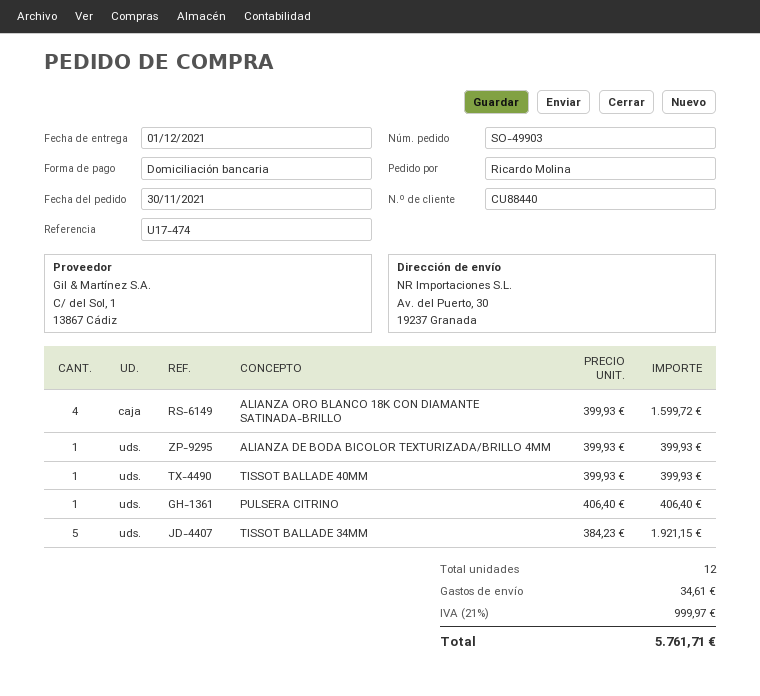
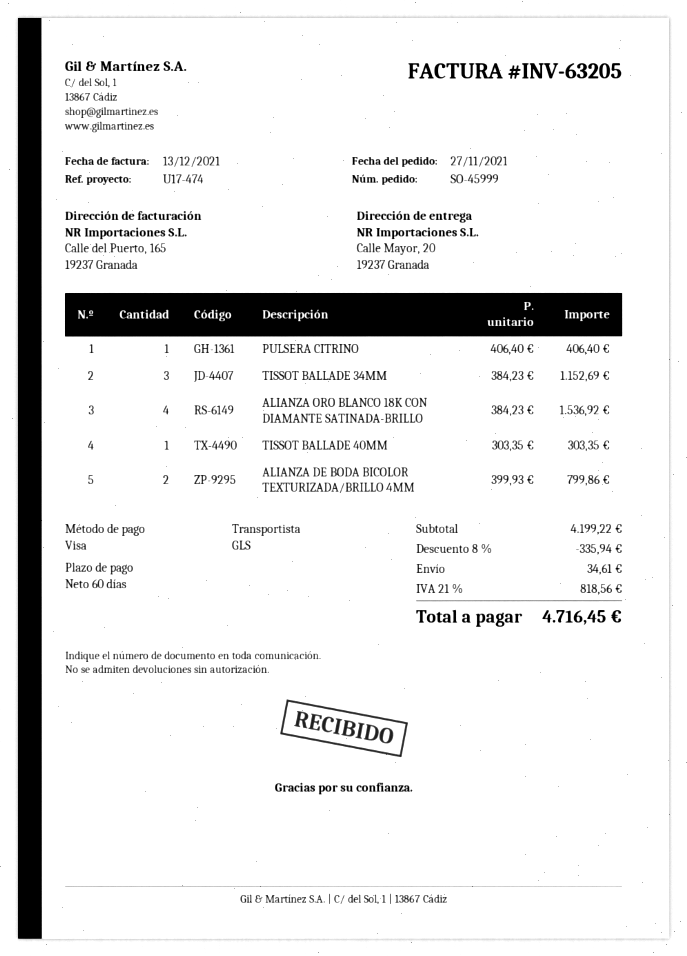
order number: SO-49903 -> SO-45999
order date: 2021-11-30 -> 2021-11-27
payment method: direct debit -> Visa
ship to: Av. del Puerto, 30, 19237 Granada -> Calle Mayor, 20, 19237 Granada
ALIANZA ORO BLANCO 18K CON DIAMANTE SATINADA-BRILLO: 4 x 399.93 = 1599.72 -> 4 x 384.23 = 1536.92
ALIANZA DE BODA BICOLOR TEXTURIZADA/BRILLO 4MM: 1 x 399.93 = 399.93 -> 2 x 399.93 = 799.86
TISSOT BALLADE 40MM: 1 x 399.93 = 399.93 -> 1 x 303.35 = 303.35
TISSOT BALLADE 34MM: 5 x 384.23 = 1921.15 -> 3 x 384.23 = 1152.69
discount: none -> 8% = 335.94
tax: 21% = 999.97 -> 21% = 818.56
total: 5761.71 -> 4716.45

